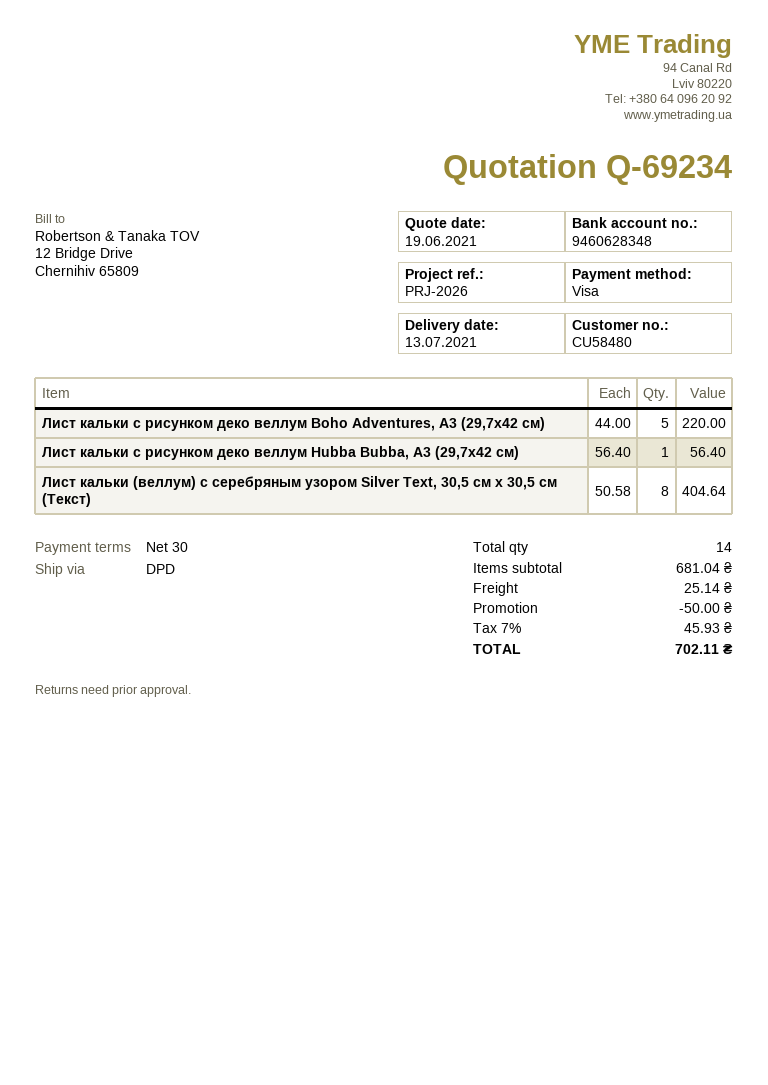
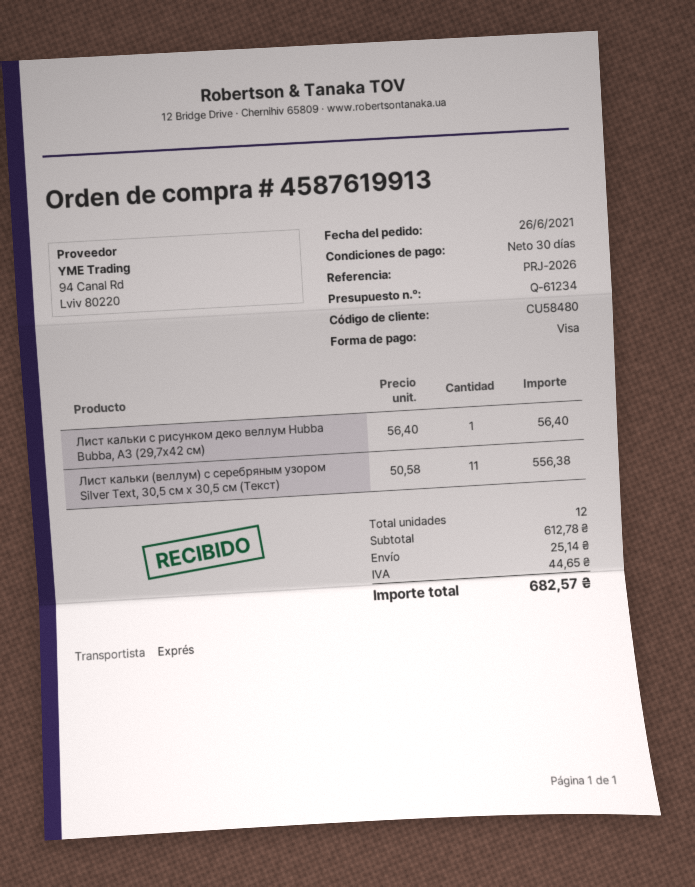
quote number: Q-69234 -> Q-61234
shipping method: DPD -> express
Лист кальки с рисунком деко веллум Boho Adventures, А3 (29,7х42 см): 5 x 44.00 = 220.00 -> none
Лист кальки (веллум) с серебряным узором Silver Text, 30,5 см х 30,5 см (Текст): 8 x 50.58 = 404.64 -> 11 x 50.58 = 556.38
total quantity: 14 -> 12
subtotal: 681.04 -> 612.78
discount: 50.00 -> none
tax: 45.93 -> 44.65
total: 702.11 -> 682.57

